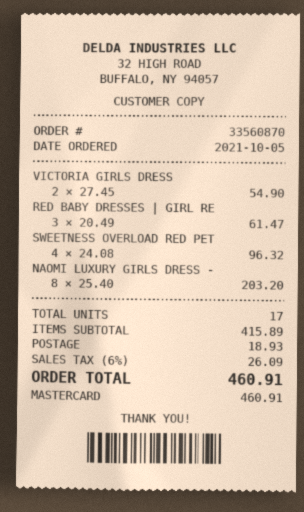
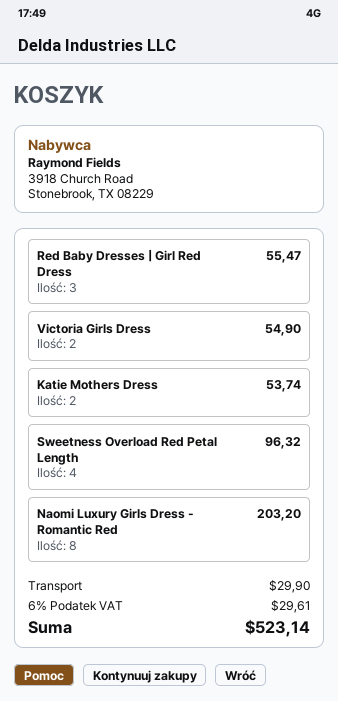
RED BABY DRESSES | GIRL RE: 3 for 61.47 -> 3 for 55.47
Katie Mothers Dress: none -> 2 for 53.74
shipping: 18.93 -> 29.90
tax: 6% = 26.09 -> 6% = 29.61
total: 460.91 -> 523.14

